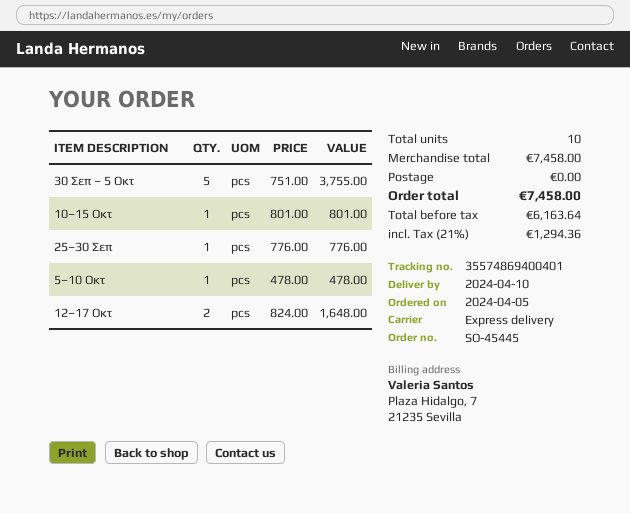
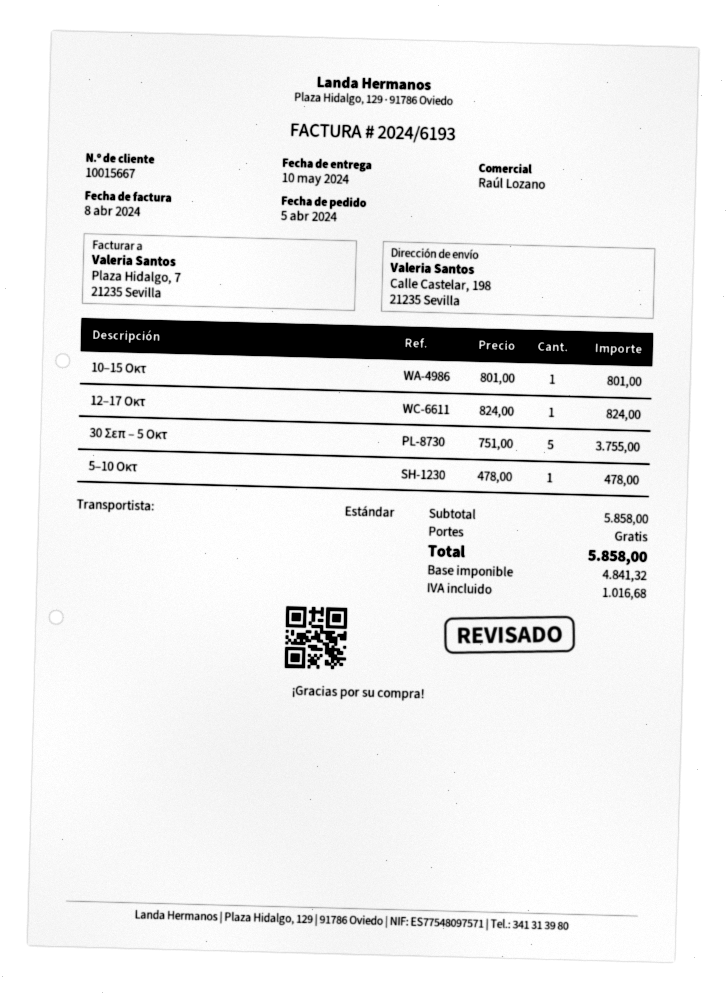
delivery date: 2024-04-10 -> 2024-05-10
shipping method: express -> standard
25–30 Σεπ: 1 x 776.00 = 776.00 -> none
12–17 Οκτ: 2 x 824.00 = 1648.00 -> 1 x 824.00 = 824.00
subtotal: 7458.00 -> 5858.00
net: 6163.64 -> 4841.32
tax: 1294.36 -> 1016.68
total: 7458.00 -> 5858.00

